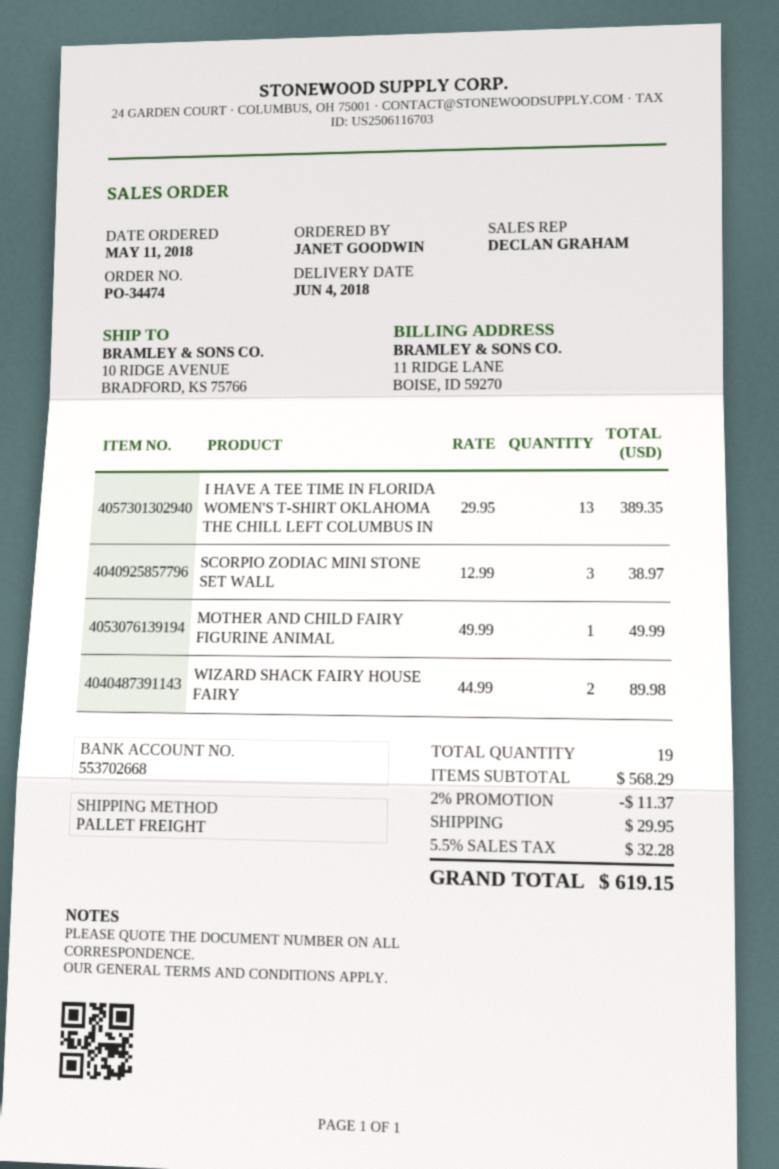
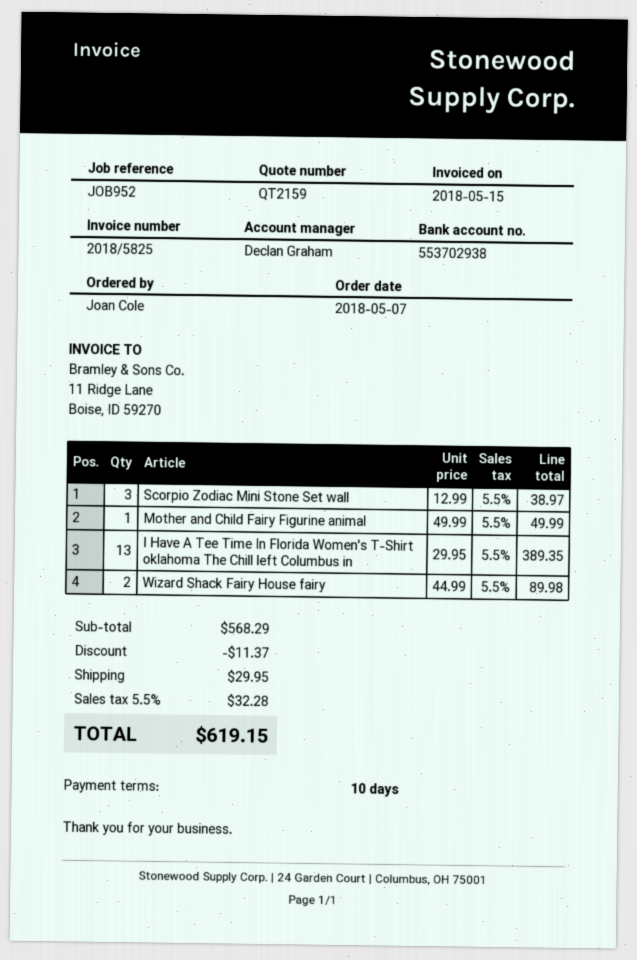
order date: 2018-05-11 -> 2018-05-07
ordered by: JANET GOODWIN -> Joan Cole
bank account: 553702668 -> 553702938

